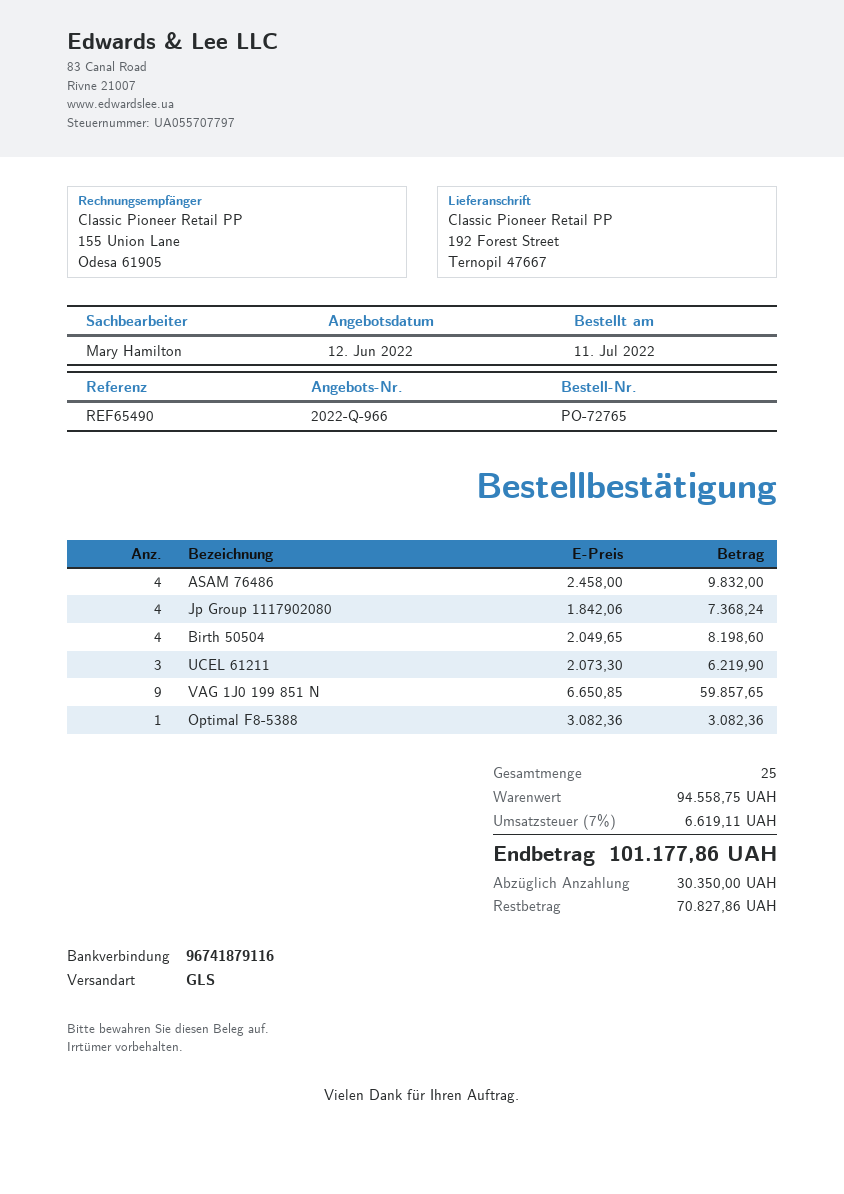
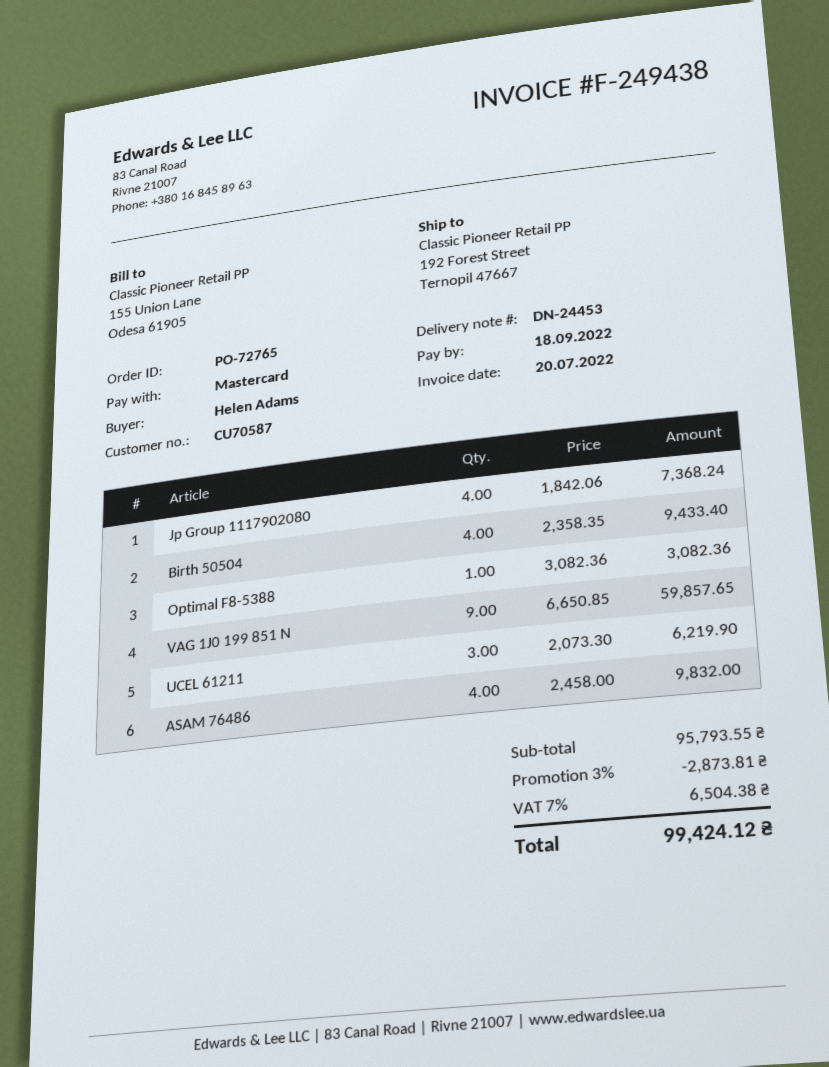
Birth 50504: 4 x 2049.65 = 8198.60 -> 4 x 2358.35 = 9433.40
subtotal: 94558.75 -> 95793.55
discount: none -> 3% = 2873.81
tax: 7% = 6619.11 -> 7% = 6504.38
total: 101177.86 -> 99424.12

